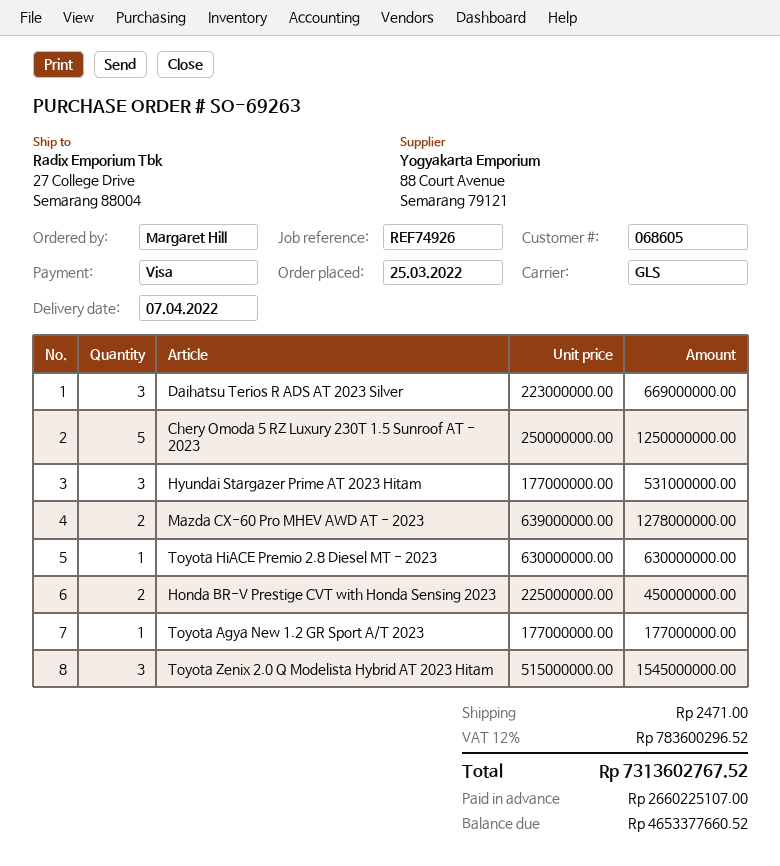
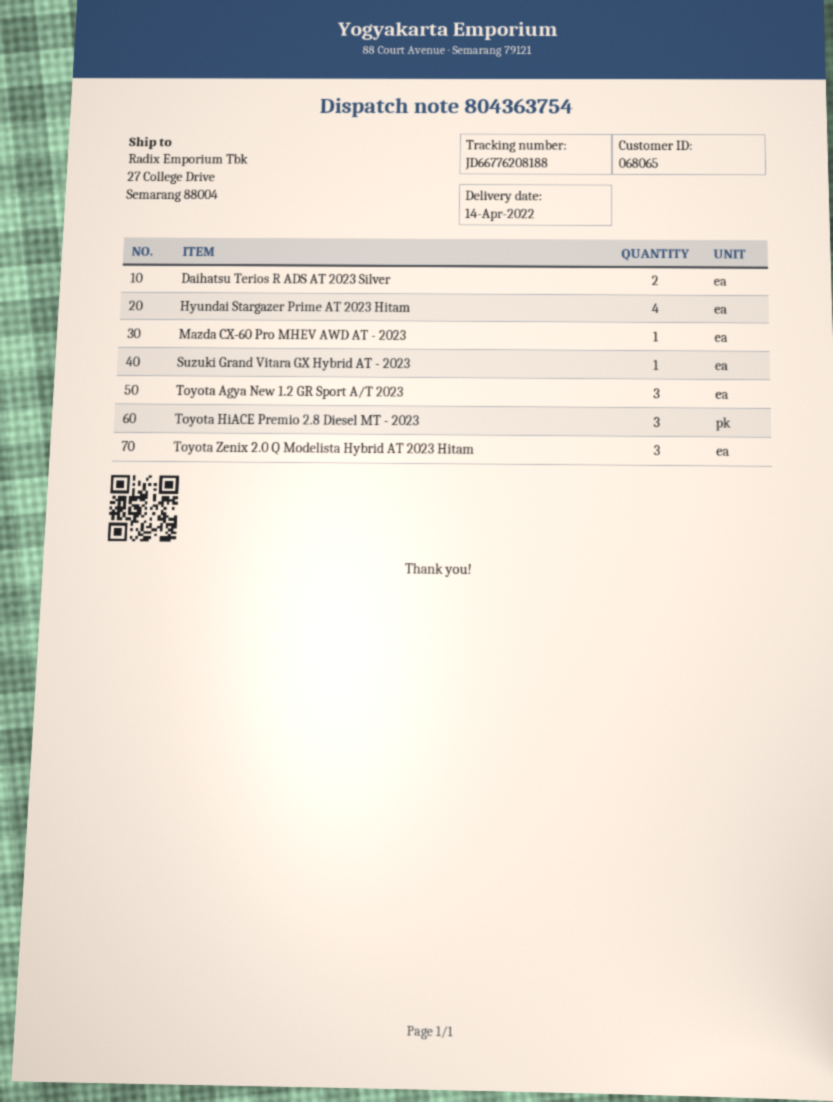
delivery date: 2022-04-07 -> 2022-04-14
customer number: 068605 -> 068065
Daihatsu Terios R ADS AT 2023 Silver: 3 -> 2
Chery Omoda 5 RZ Luxury 230T 1.5 Sunroof AT - 2023: 5 -> none
Hyundai Stargazer Prime AT 2023 Hitam: 3 -> 4
Mazda CX-60 Pro MHEV AWD AT - 2023: 2 -> 1
Toyota HiACE Premio 2.8 Diesel MT - 2023: 1 -> 3
Honda BR-V Prestige CVT with Honda Sensing 2023: 2 -> none
Toyota Agya New 1.2 GR Sport A/T 2023: 1 -> 3
Suzuki Grand Vitara GX Hybrid AT - 2023: none -> 1

